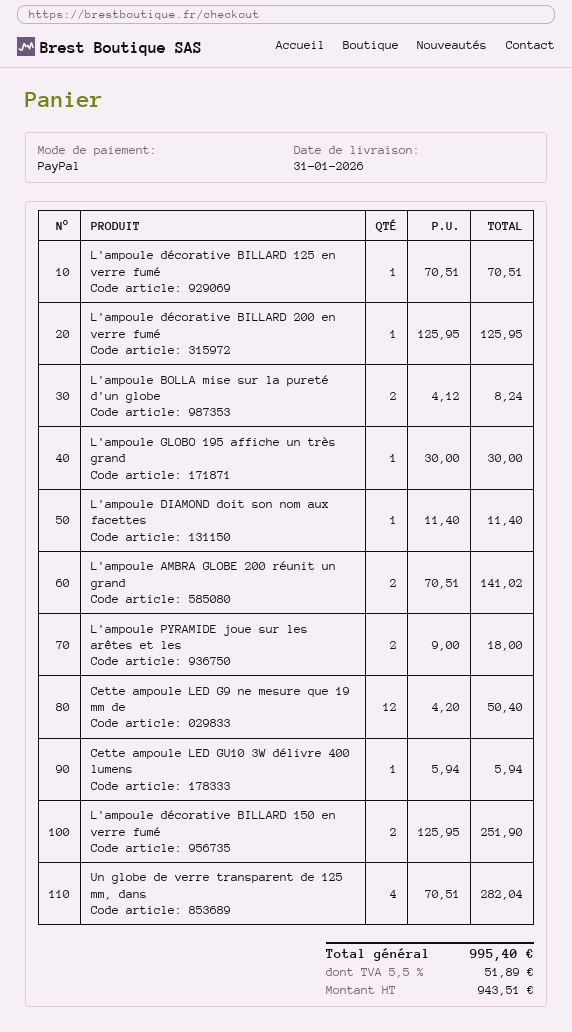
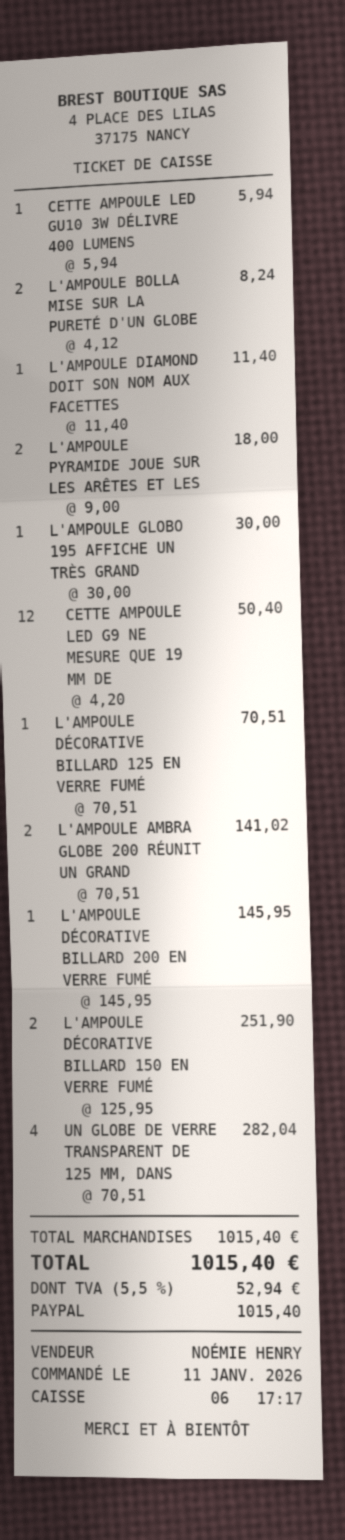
L'ampoule décorative BILLARD 200 en verre fumé: 1 x 125.95 = 125.95 -> 1 x 145.95 = 145.95
tax: 5.5% = 51.89 -> 5.5% = 52.94
total: 995.40 -> 1015.40

